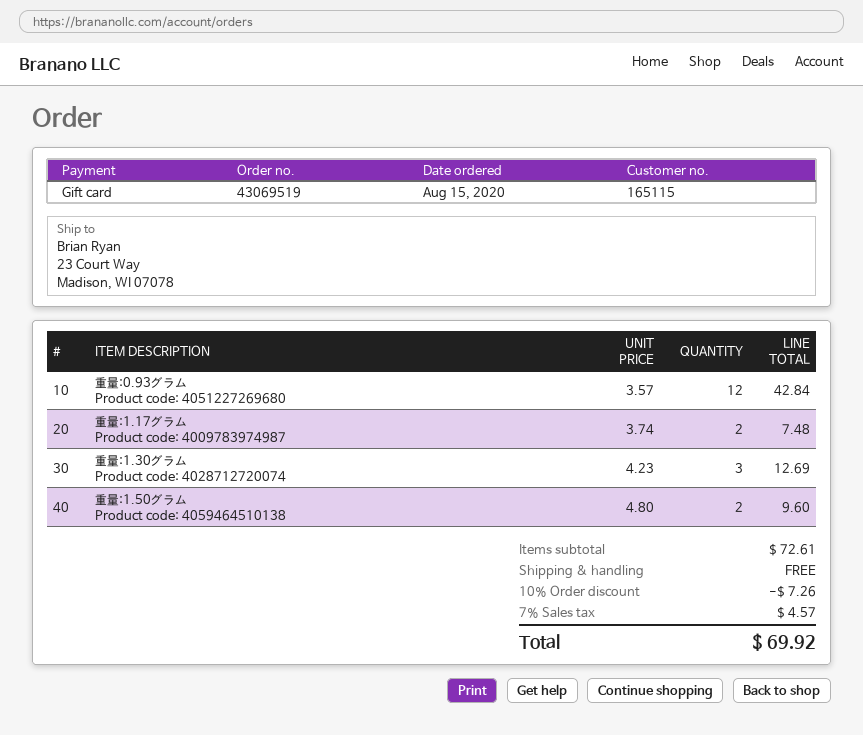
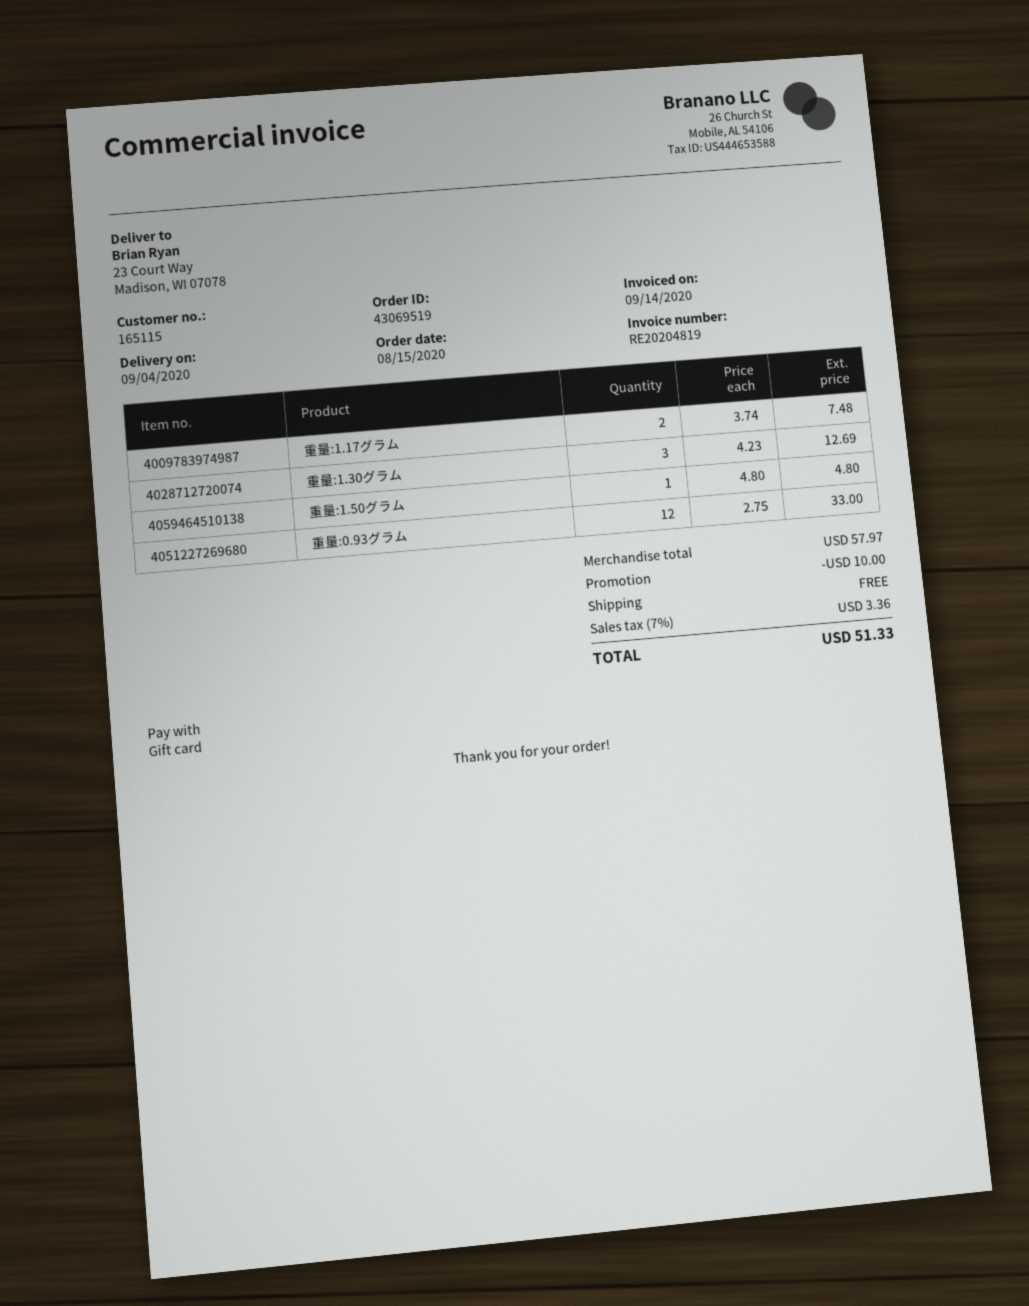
重量:0.93グラム: 12 x 3.57 = 42.84 -> 12 x 2.75 = 33.00
重量:1.50グラム: 2 x 4.80 = 9.60 -> 1 x 4.80 = 4.80
subtotal: 72.61 -> 57.97
discount: 7.26 -> 10.00
tax: 7% = 4.57 -> 7% = 3.36
total: 69.92 -> 51.33

